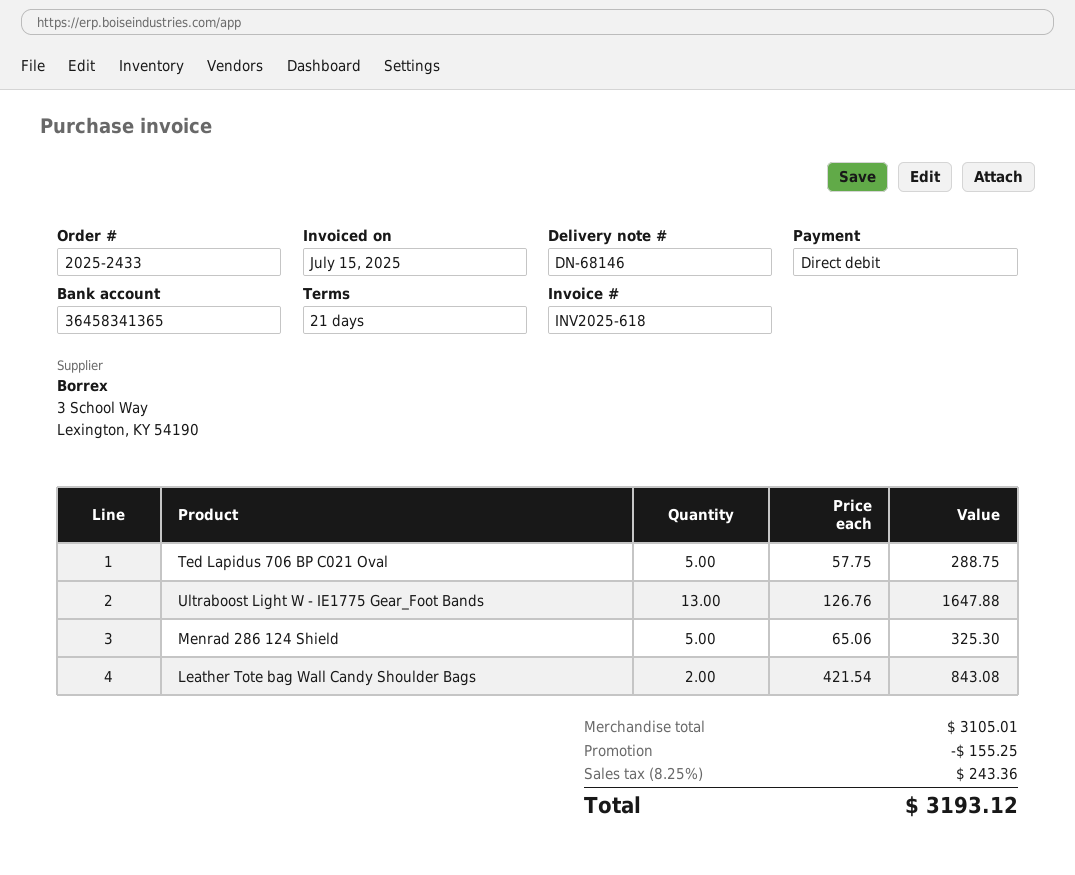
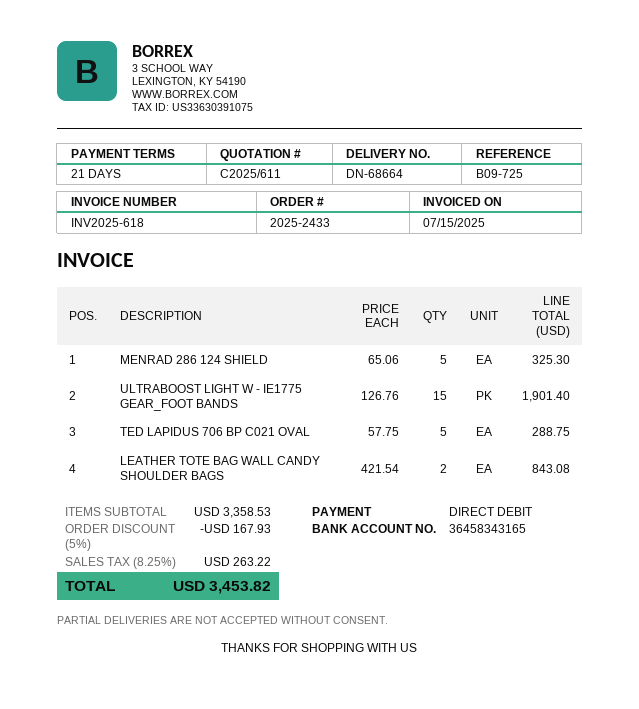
delivery note number: DN-68146 -> DN-68664
bank account: 36458341365 -> 36458343165
Ultraboost Light W - IE1775 Gear_Foot Bands: 13 x 126.76 = 1647.88 -> 15 x 126.76 = 1901.40
subtotal: 3105.01 -> 3358.53
discount: 155.25 -> 167.93
tax: 8.25% = 243.36 -> 8.25% = 263.22
total: 3193.12 -> 3453.82

